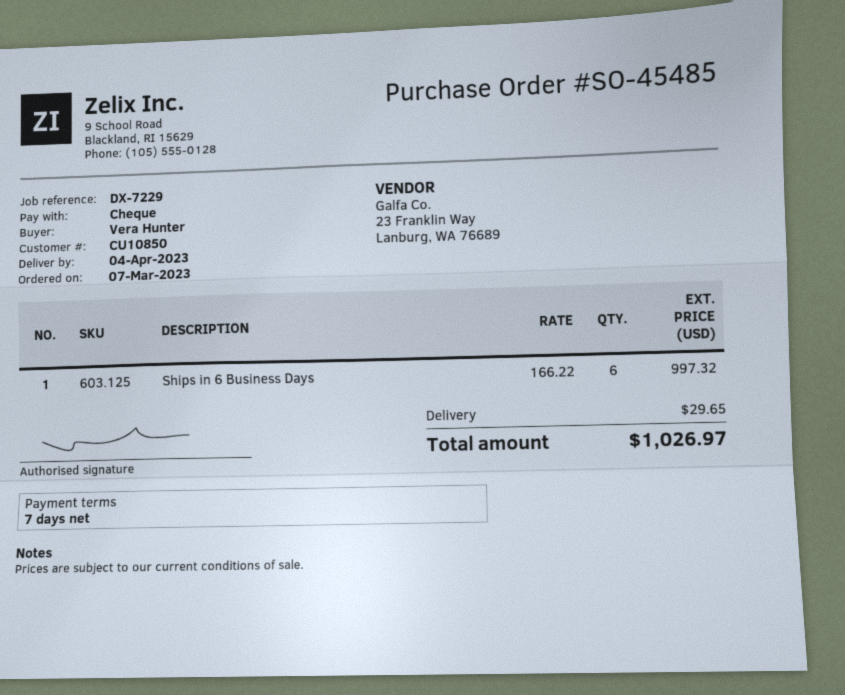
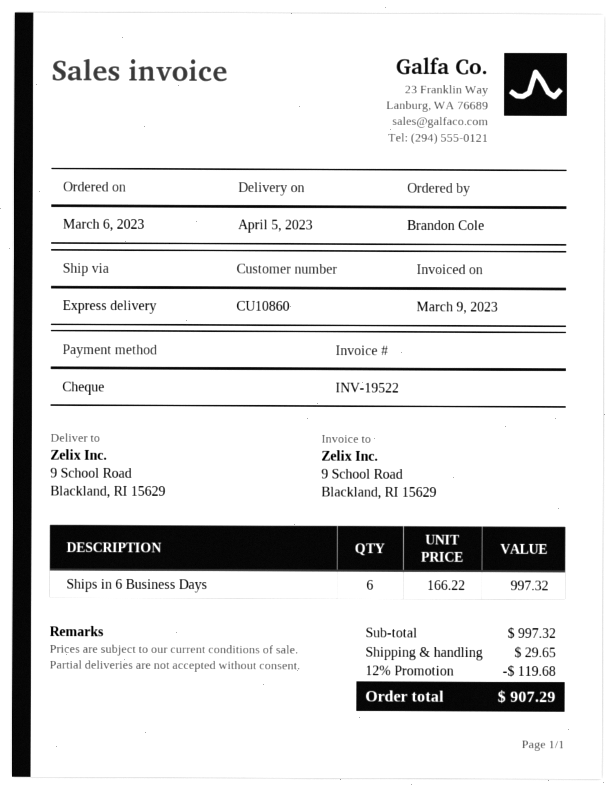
order date: 2023-03-07 -> 2023-03-06
delivery date: 2023-04-04 -> 2023-04-05
customer number: CU10850 -> CU10860
ordered by: Vera Hunter -> Brandon Cole
discount: none -> 12% = 119.68
total: 1026.97 -> 907.29

